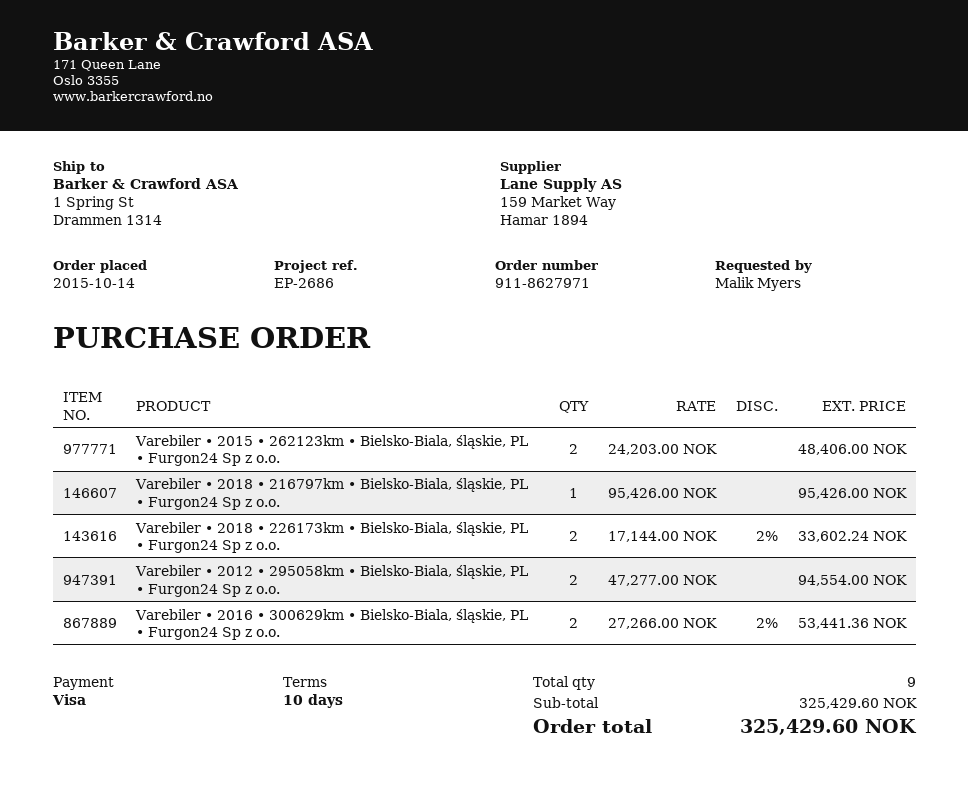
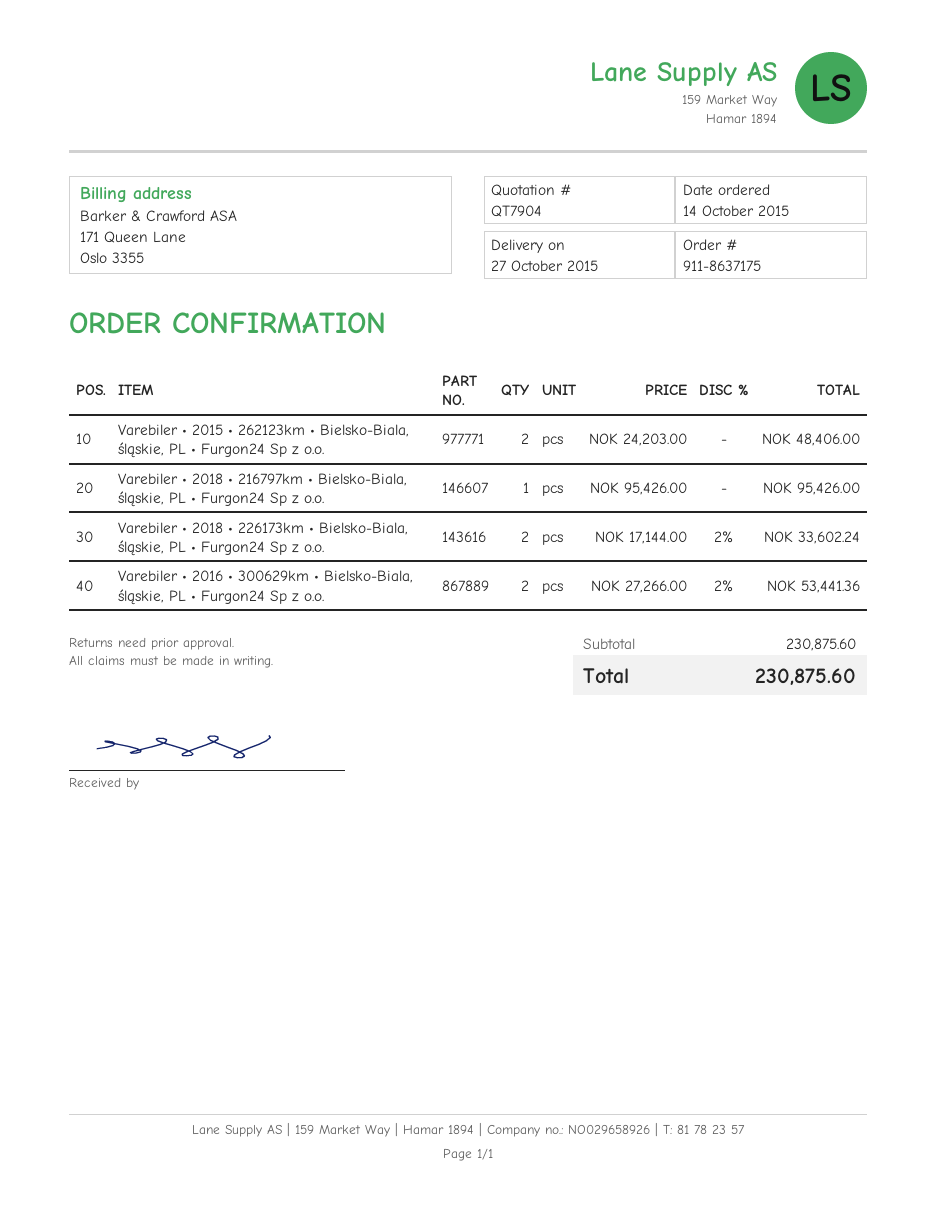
order number: 911-8627971 -> 911-8637175
Varebiler • 2012 • 295058km • Bielsko-Biala, śląskie, PL • Furgon24 Sp z o.o.: 2 x 47277.00 = 94554.00 -> none
subtotal: 325429.60 -> 230875.60
total: 325429.60 -> 230875.60

